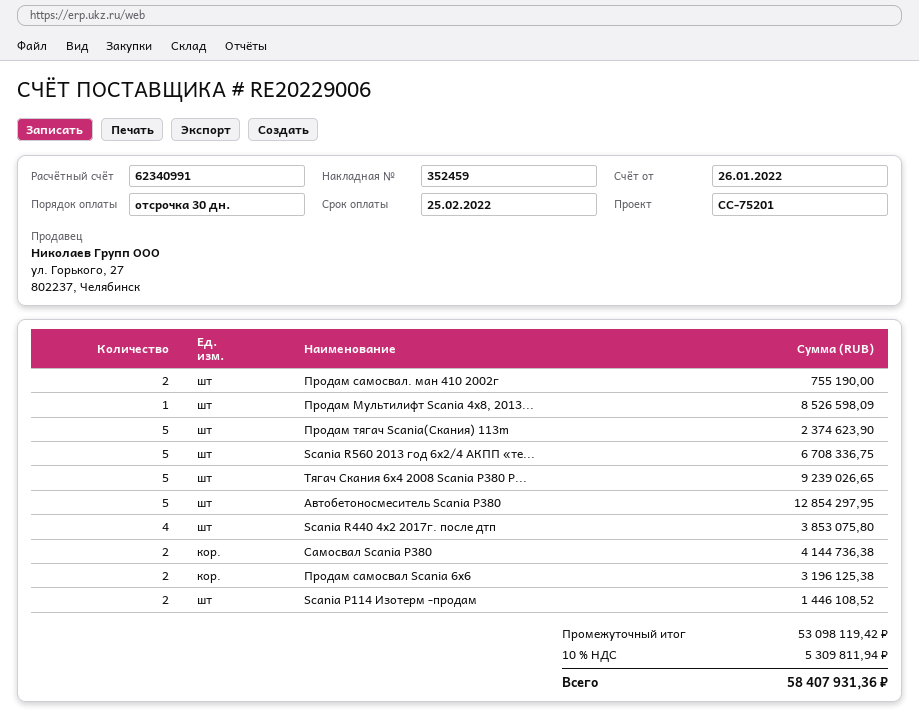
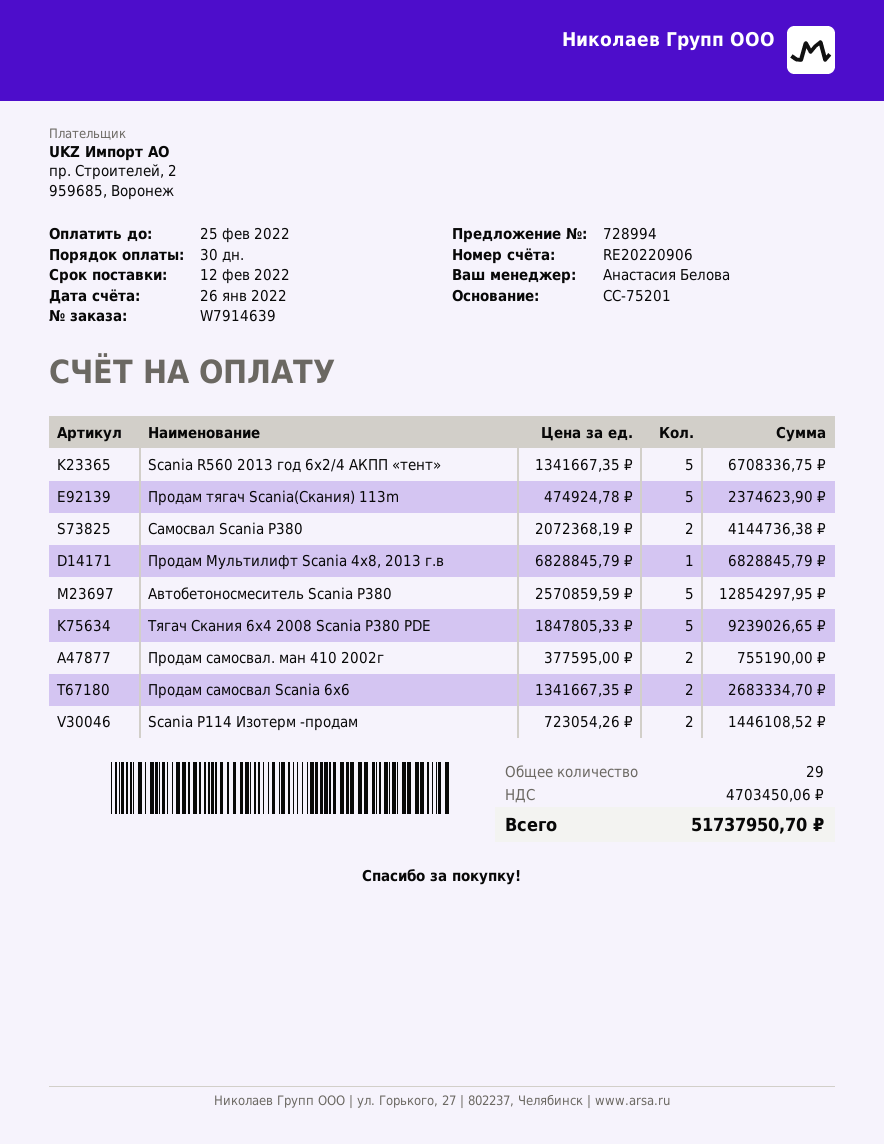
invoice number: RE20229006 -> RE20220906
Продам Мультилифт Scania 4х8, 2013...: 1 for 8526598.09 -> 1 for 6828845.79
Scania R440 4x2 2017г. после дтп: 4 for 3853075.80 -> none
Продам самосвал Scania 6x6: 2 for 3196125.38 -> 2 for 2683334.70
tax: 5309811.94 -> 4703450.06
total: 58407931.36 -> 51737950.70

